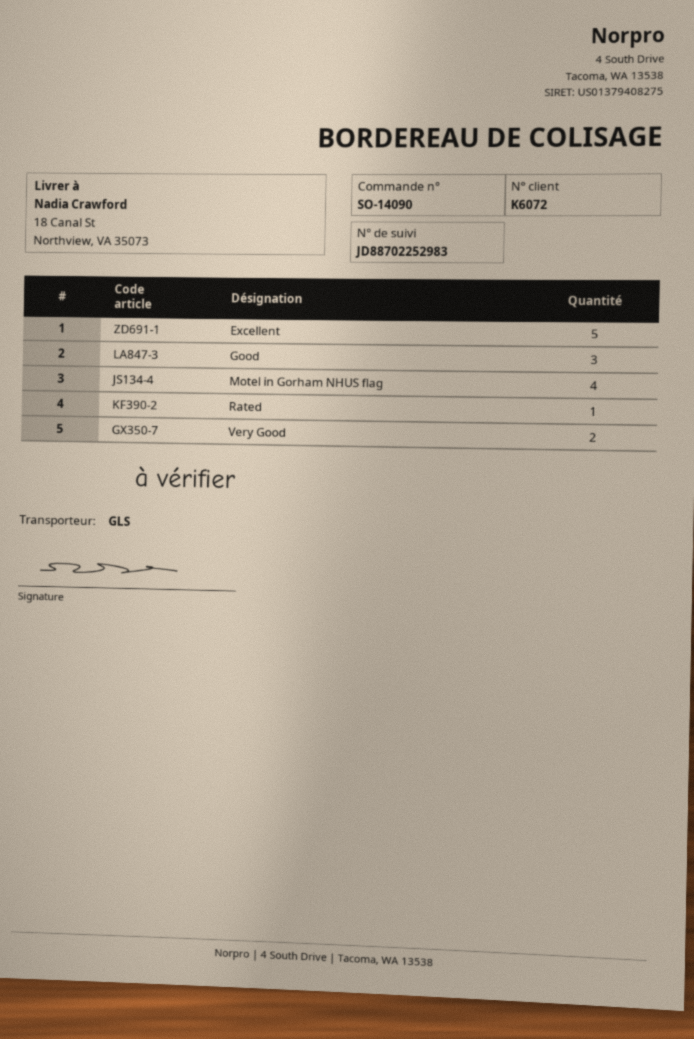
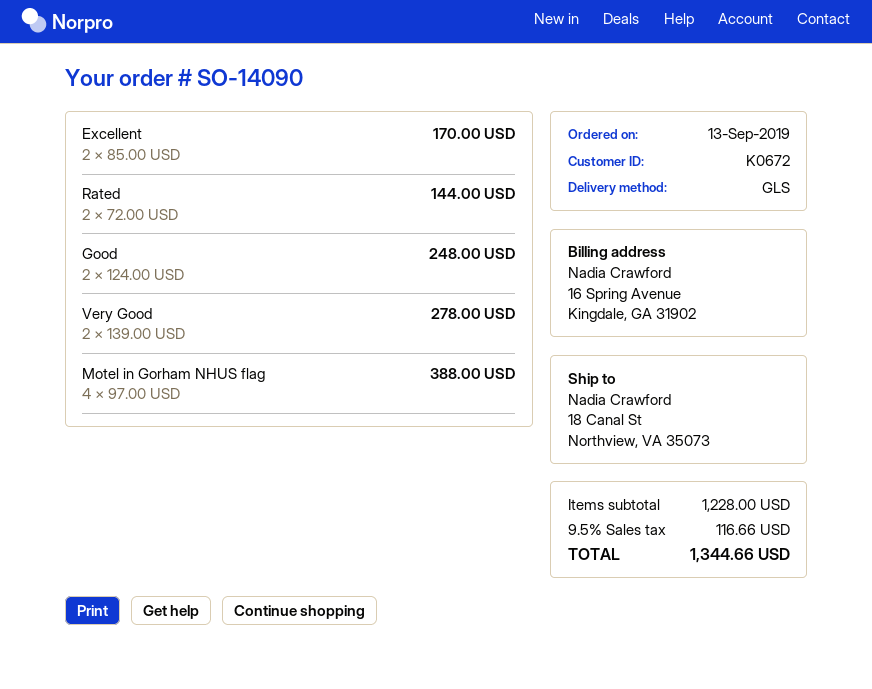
customer number: K6072 -> K0672
Excellent: 5 -> 2
Good: 3 -> 2
Rated: 1 -> 2

